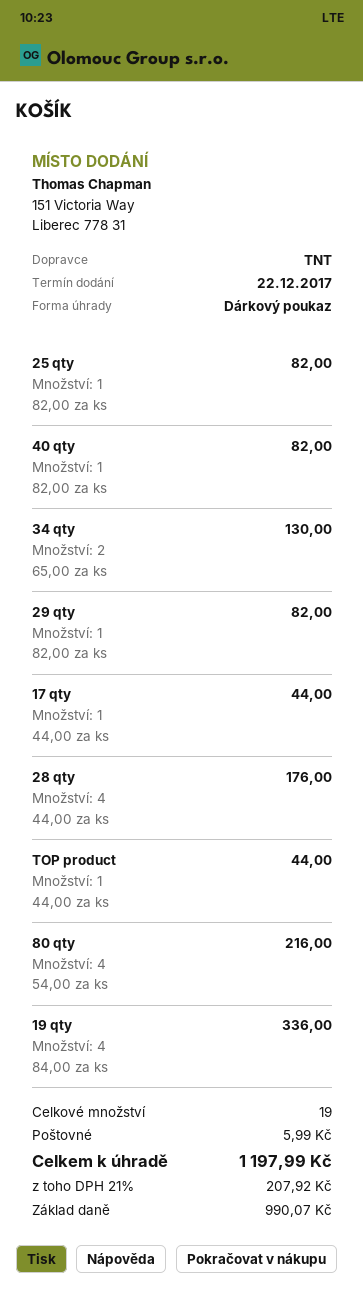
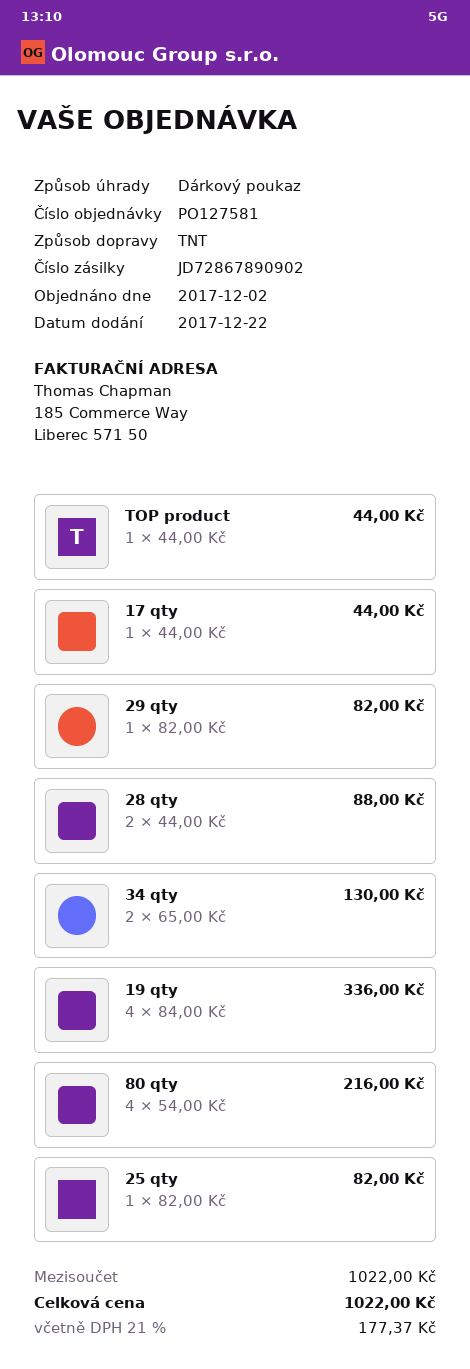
40 qty: 1 x 82.00 = 82.00 -> none
28 qty: 4 x 44.00 = 176.00 -> 2 x 44.00 = 88.00
shipping: 5.99 -> none
tax: 21% = 207.92 -> 21% = 177.37
total: 1197.99 -> 1022.00

